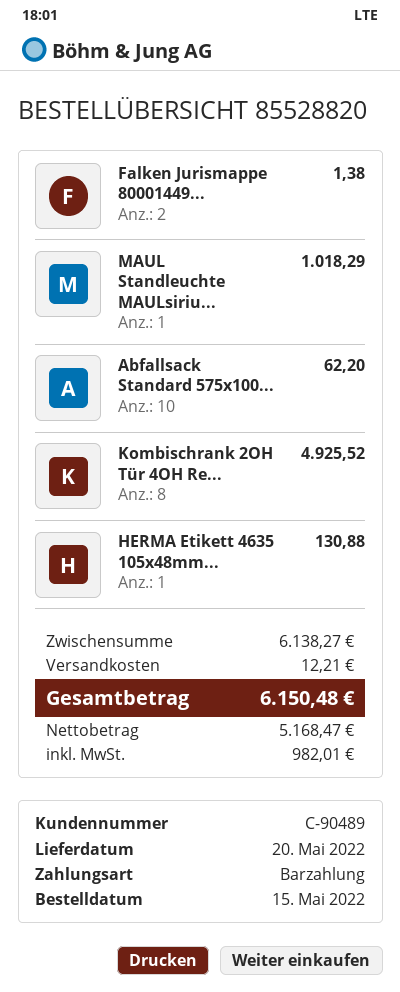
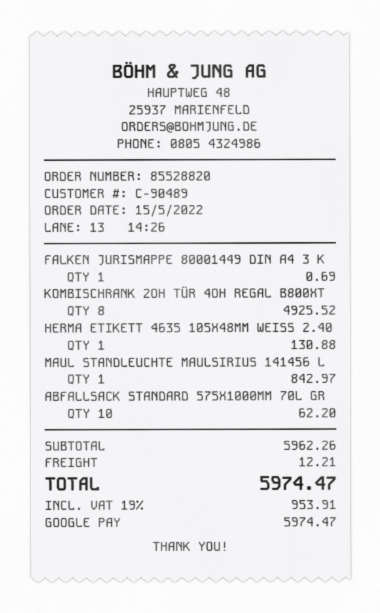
payment method: cash -> Google Pay
Falken Jurismappe 80001449...: 2 for 1.38 -> 1 for 0.69
MAUL Standleuchte MAULsiriu...: 1 for 1018.29 -> 1 for 842.97
subtotal: 6138.27 -> 5962.26
tax: 982.01 -> 953.91
total: 6150.48 -> 5974.47

